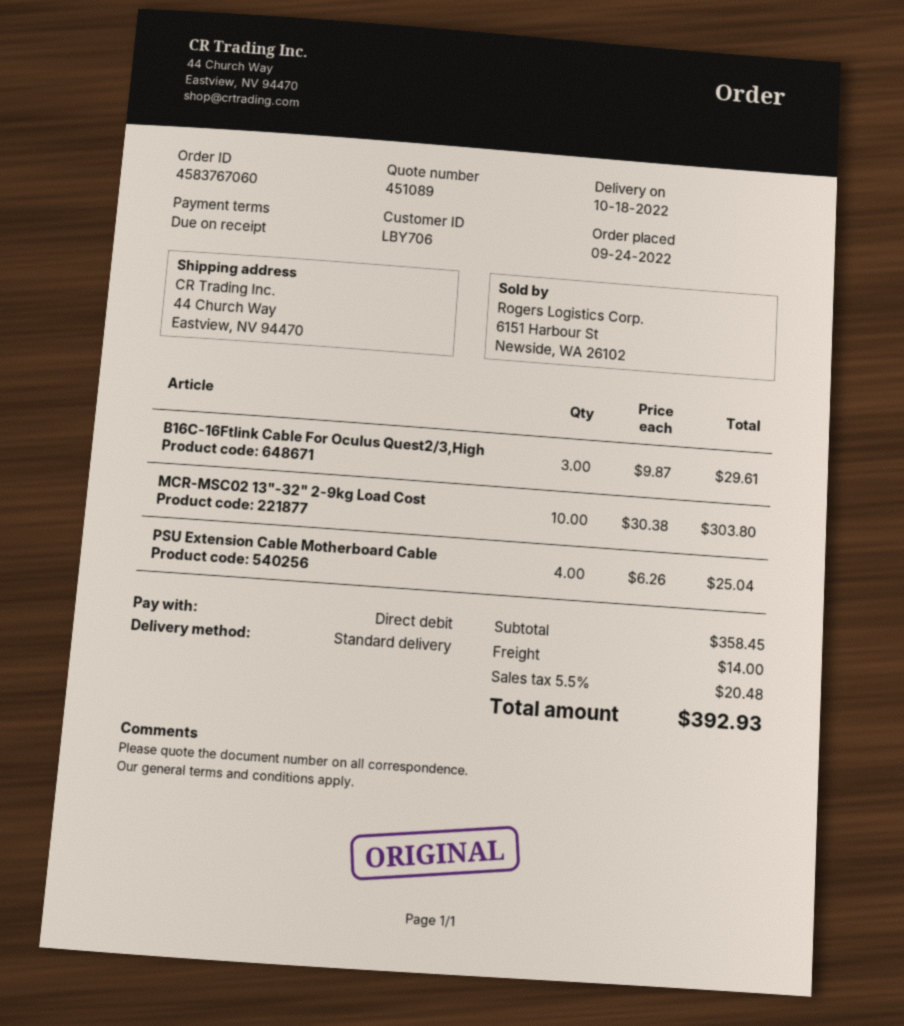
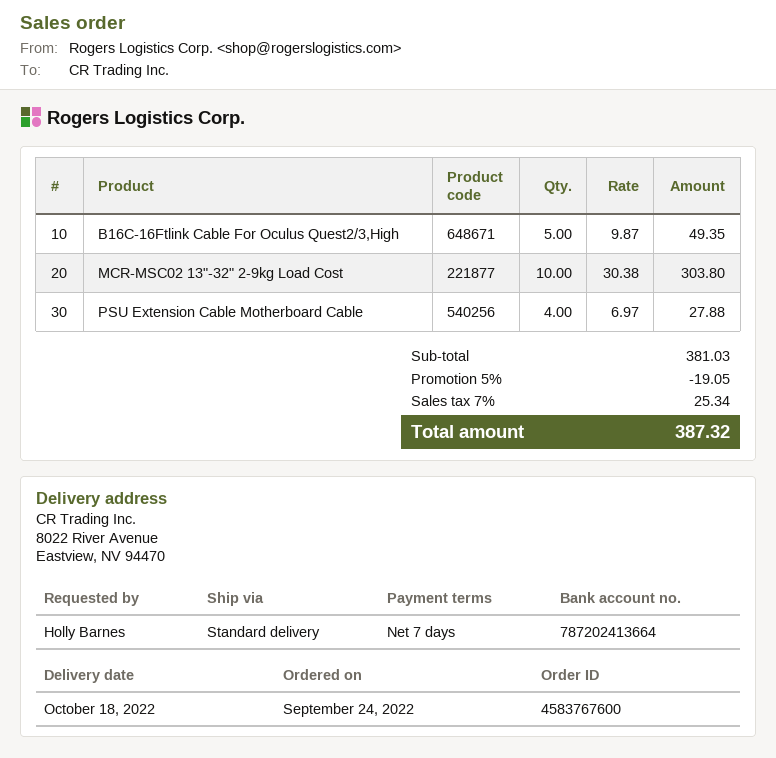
order number: 4583767060 -> 4583767600
payment terms: on receipt -> 7 days
ship to: 44 Church Way, Eastview, NV 94470 -> 8022 River Avenue, Eastview, NV 94470
B16C-16Ftlink Cable For Oculus Quest2/3,High: 3 x 9.87 = 29.61 -> 5 x 9.87 = 49.35
PSU Extension Cable Motherboard Cable: 4 x 6.26 = 25.04 -> 4 x 6.97 = 27.88
subtotal: 358.45 -> 381.03
discount: none -> 5% = 19.05
shipping: 14.00 -> none
tax: 5.5% = 20.48 -> 7% = 25.34
total: 392.93 -> 387.32

